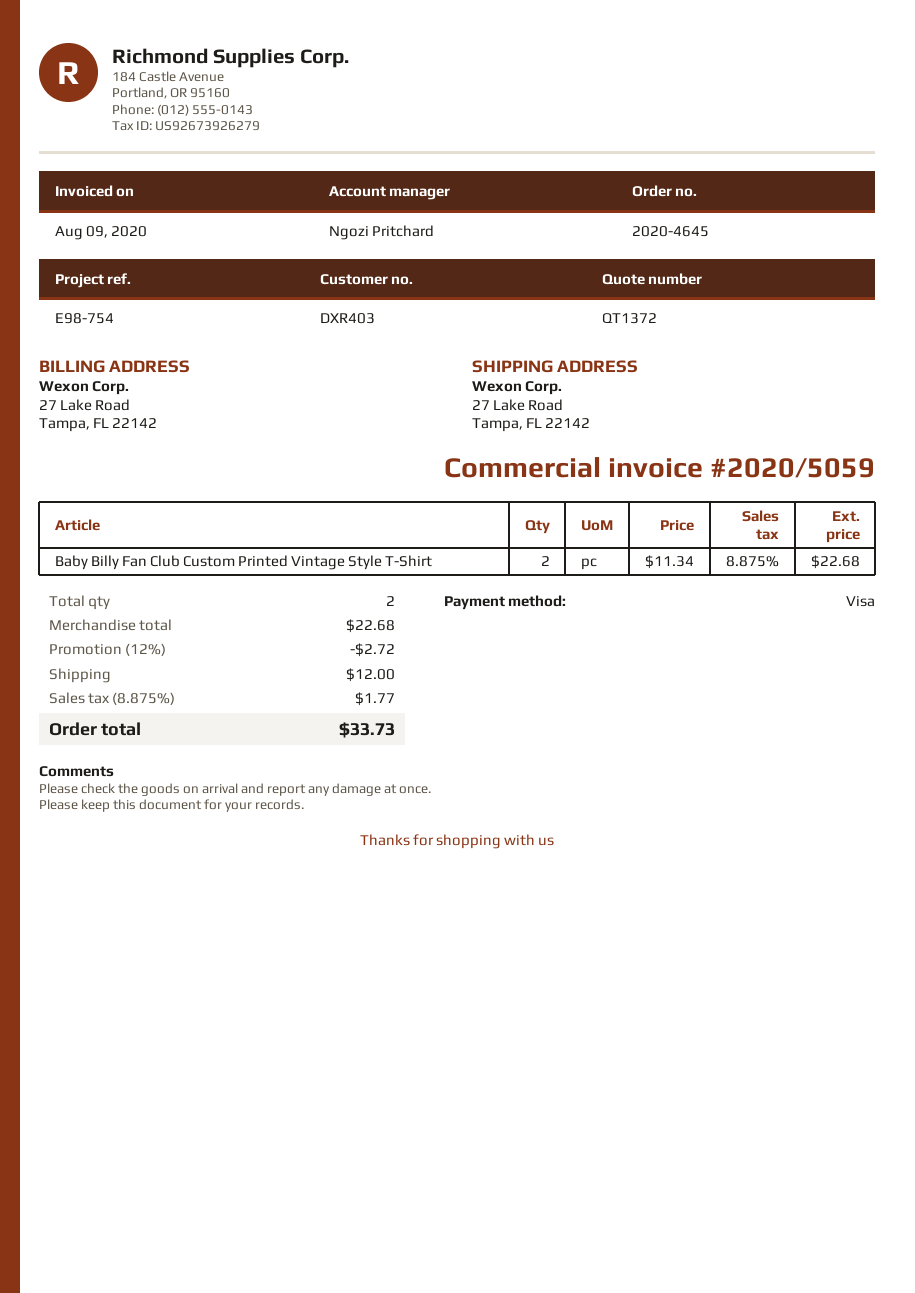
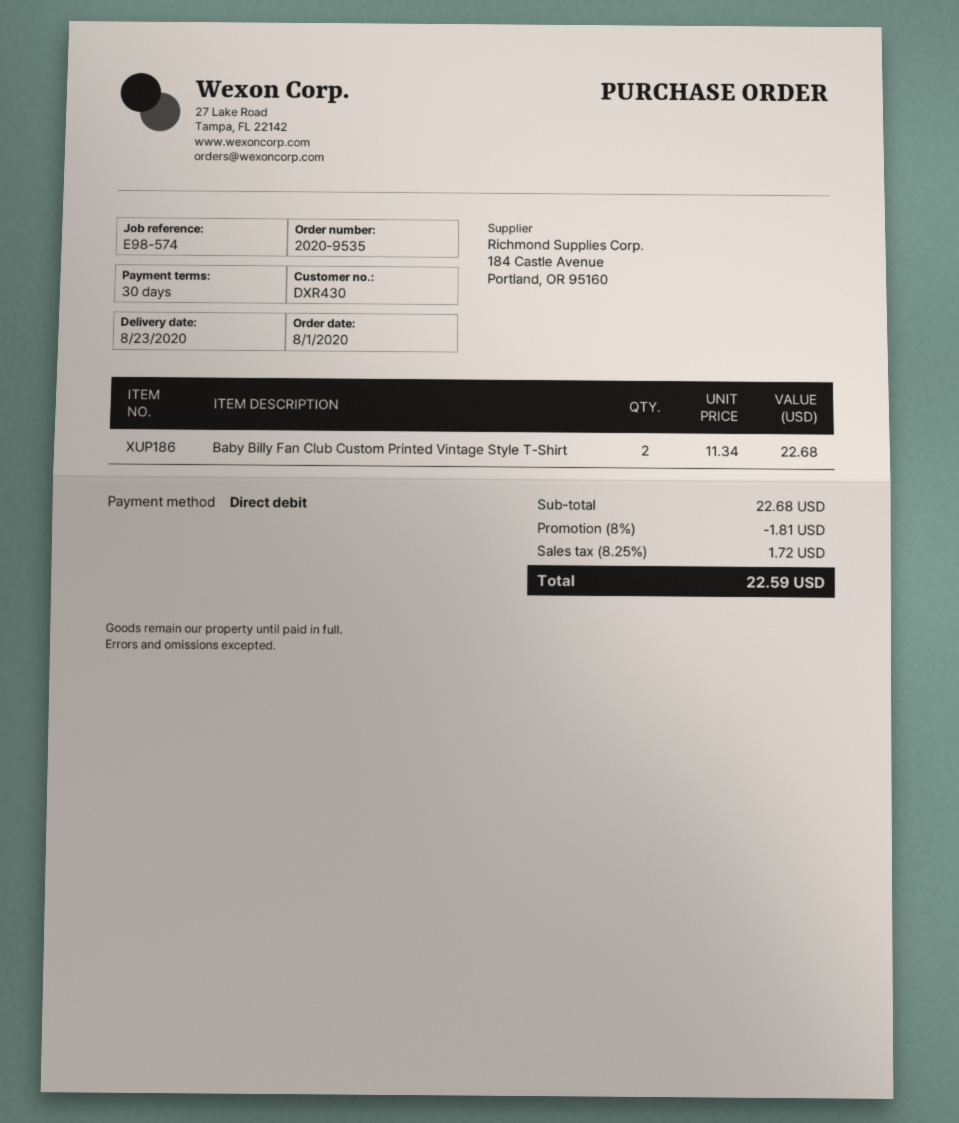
order number: 2020-4645 -> 2020-9535
customer number: DXR403 -> DXR430
reference: E98-754 -> E98-574
payment method: Visa -> direct debit
discount: 12% = 2.72 -> 8% = 1.81
shipping: 12.00 -> none
tax: 8.875% = 1.77 -> 8.25% = 1.72
total: 33.73 -> 22.59

